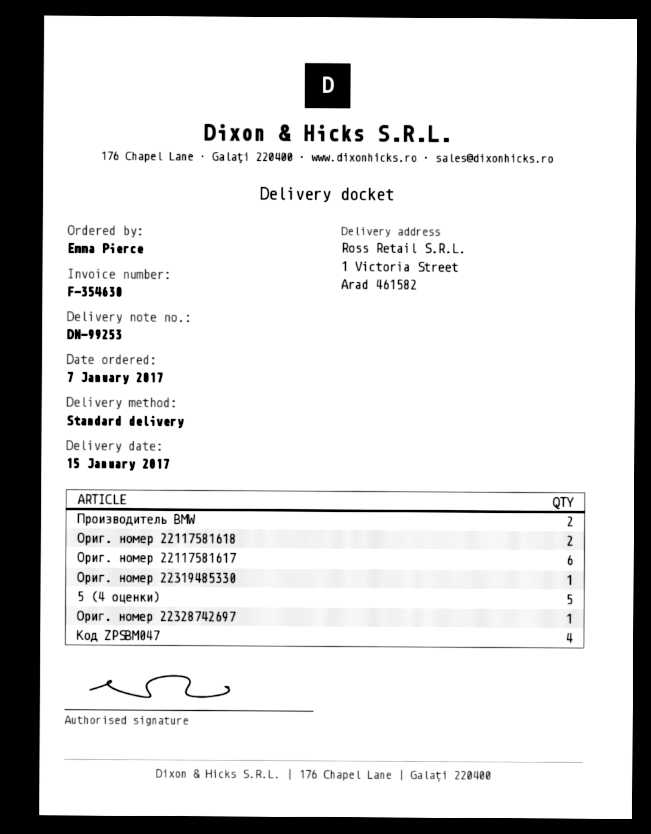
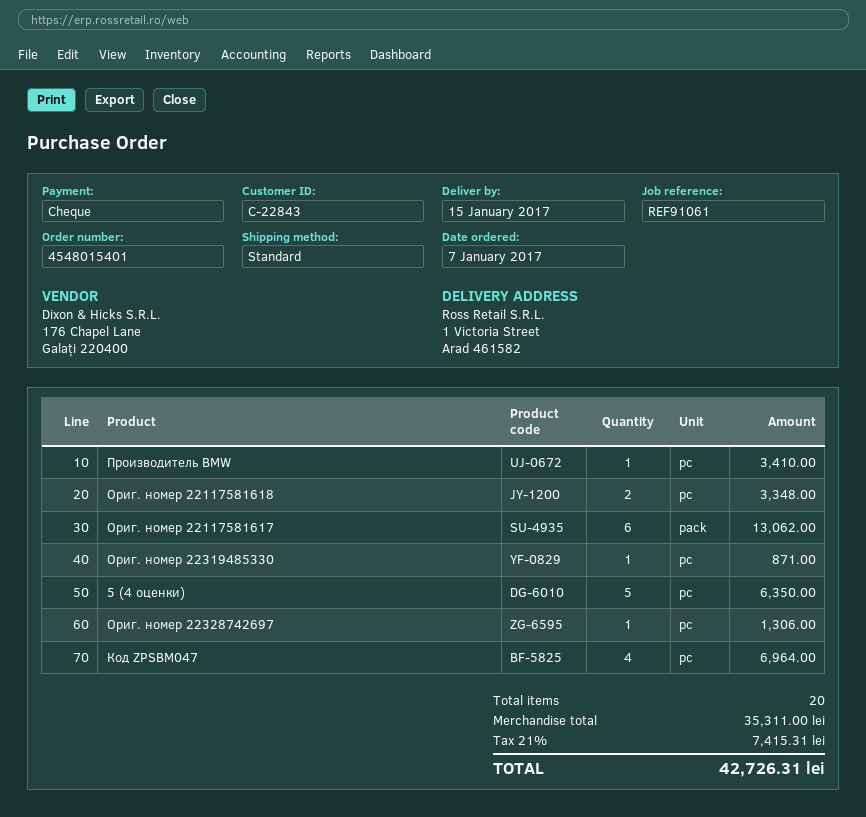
Производитель BMW: 2 -> 1

